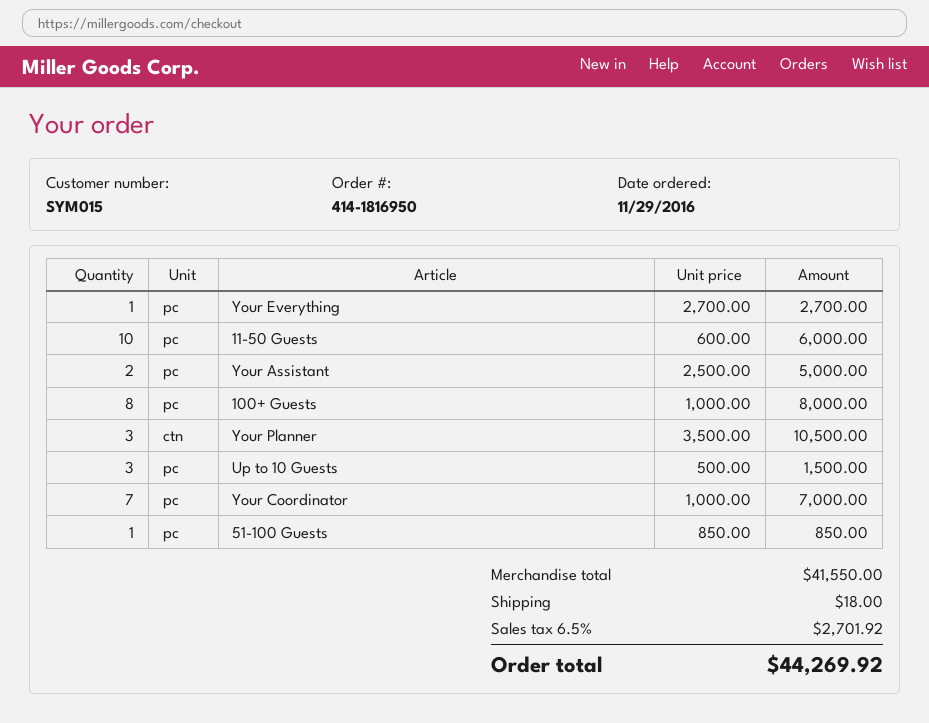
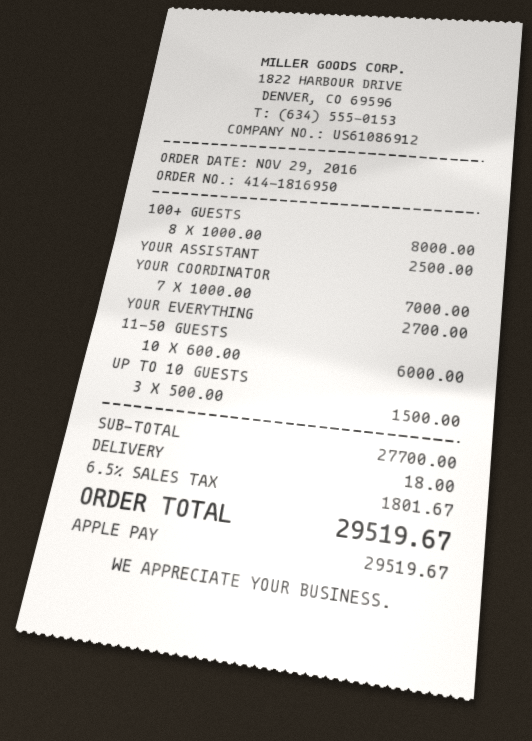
Your Assistant: 2 x 2500.00 = 5000.00 -> 1 x 2500.00 = 2500.00
Your Planner: 3 x 3500.00 = 10500.00 -> none
51-100 Guests: 1 x 850.00 = 850.00 -> none
subtotal: 41550.00 -> 27700.00
tax: 6.5% = 2701.92 -> 6.5% = 1801.67
total: 44269.92 -> 29519.67

